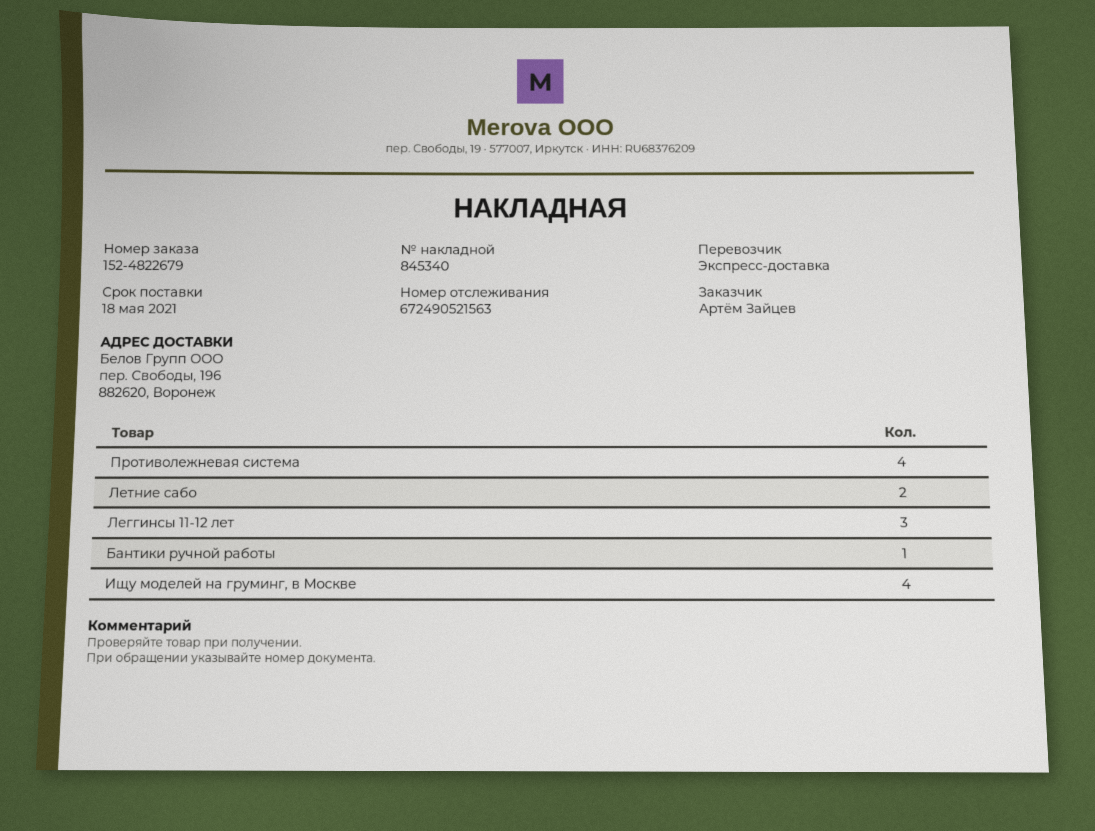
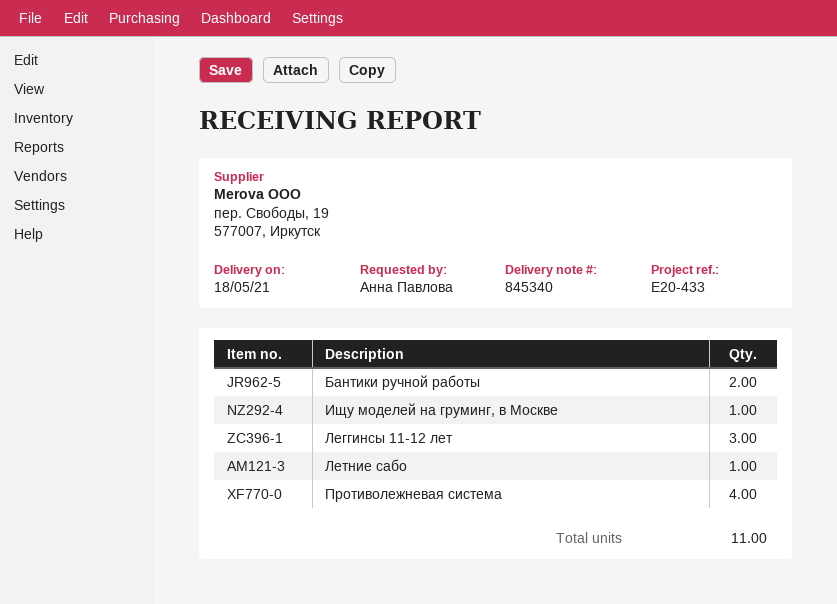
ordered by: Артём Зайцев -> Анна Павлова
Летние сабо: 2 -> 1
Бантики ручной работы: 1 -> 2
Ищу моделей на груминг, в Москве: 4 -> 1

